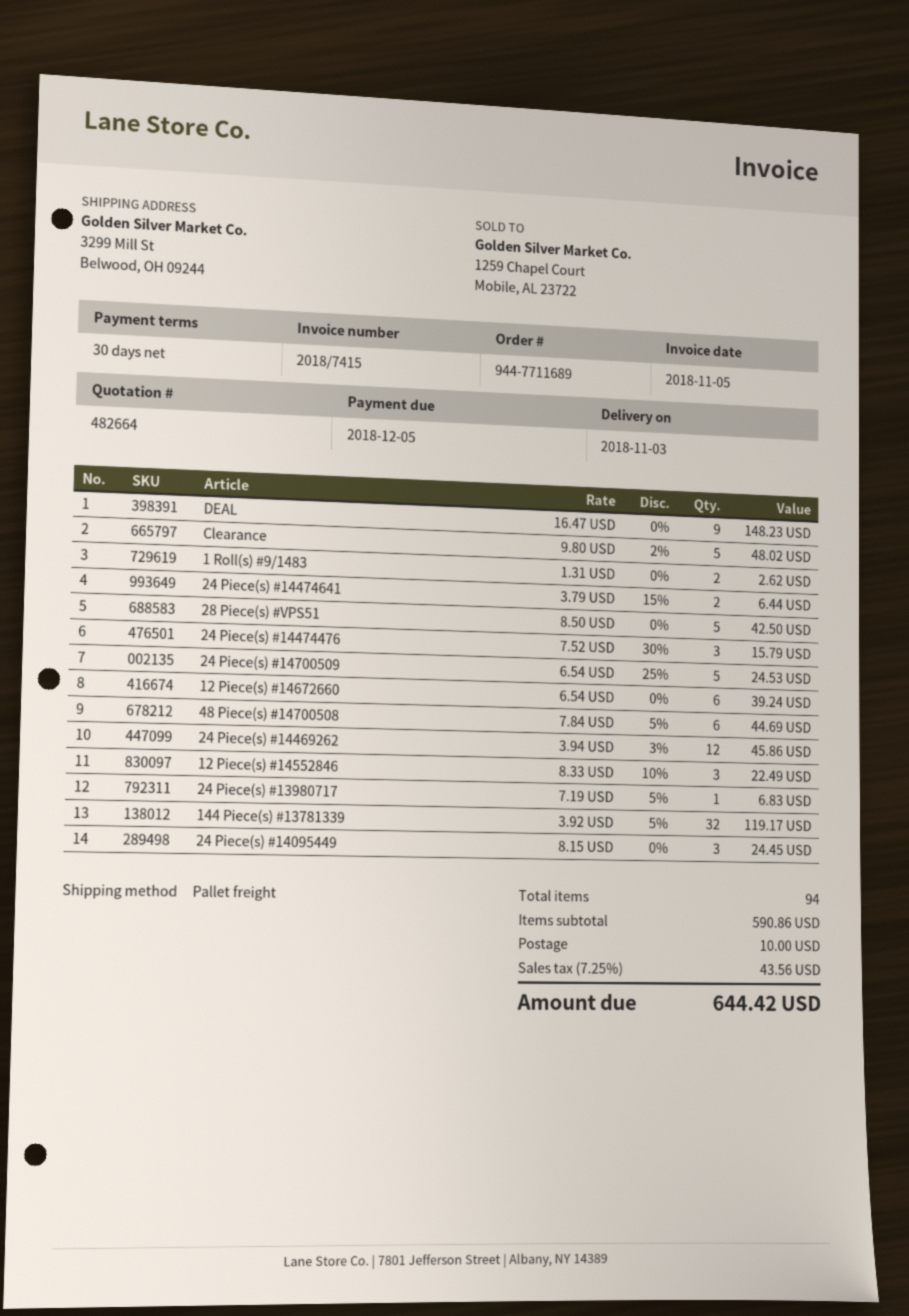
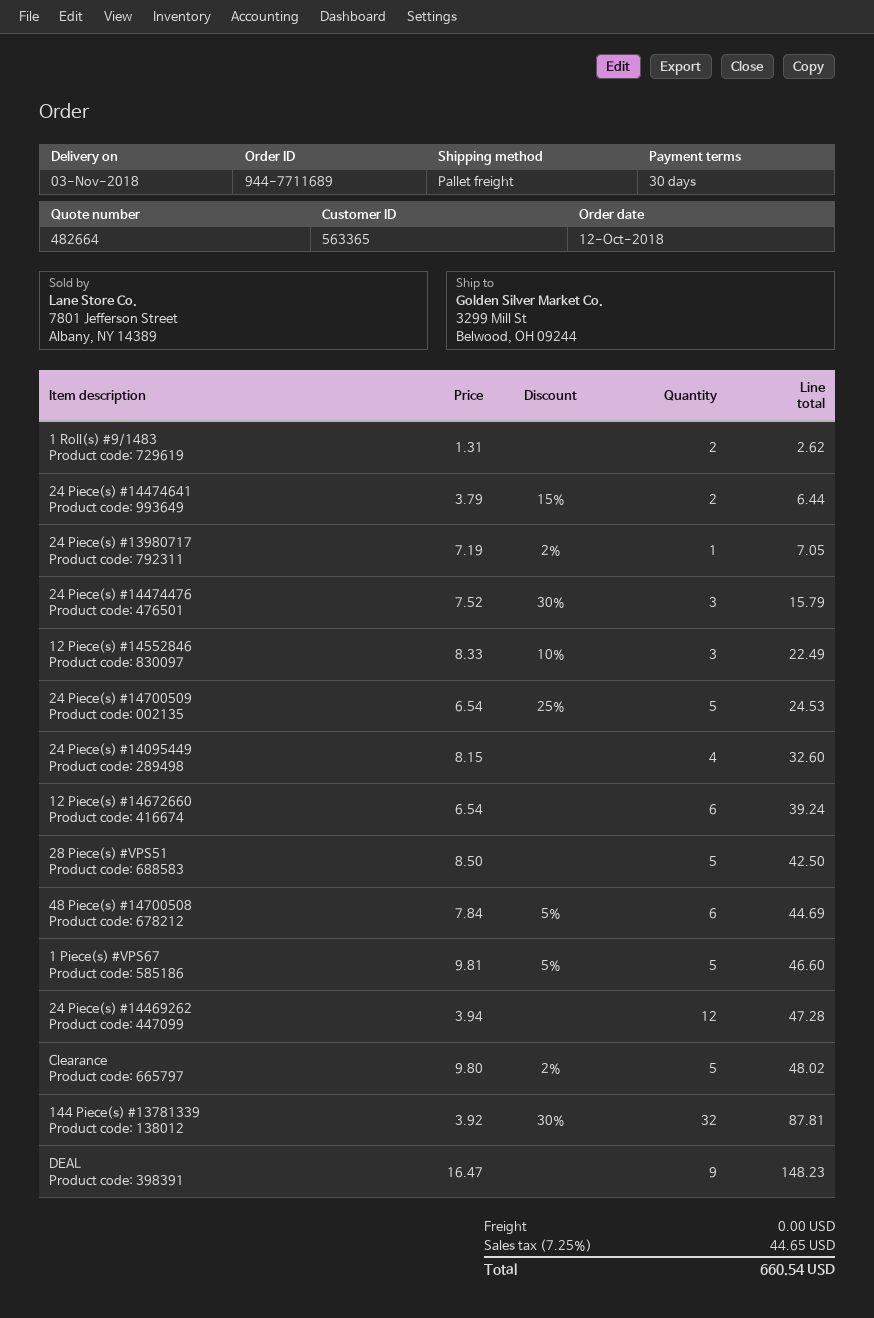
24 Piece(s) #14469262: 12 x 3.94 - 3% = 45.86 -> 12 x 3.94 = 47.28
24 Piece(s) #13980717: 1 x 7.19 - 5% = 6.83 -> 1 x 7.19 - 2% = 7.05
144 Piece(s) #13781339: 32 x 3.92 - 5% = 119.17 -> 32 x 3.92 - 30% = 87.81
24 Piece(s) #14095449: 3 x 8.15 = 24.45 -> 4 x 8.15 = 32.60
1 Piece(s) #VPS67: none -> 5 x 9.81 - 5% = 46.60
shipping: 10.00 -> 0.00
tax: 7.25% = 43.56 -> 7.25% = 44.65
total: 644.42 -> 660.54

